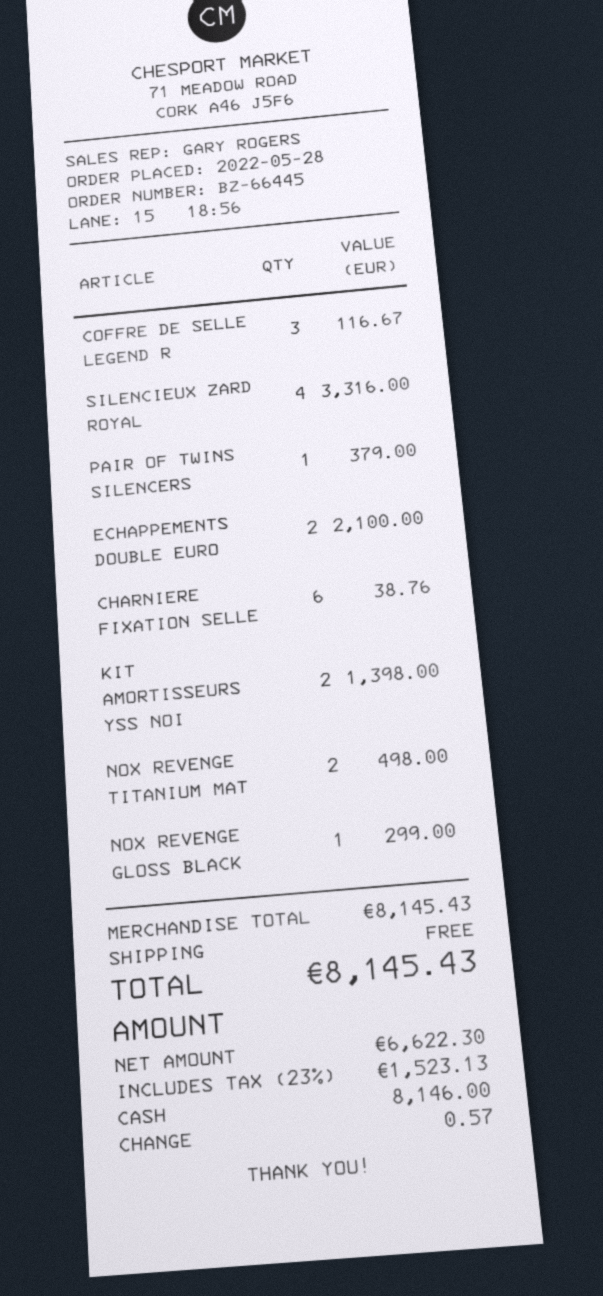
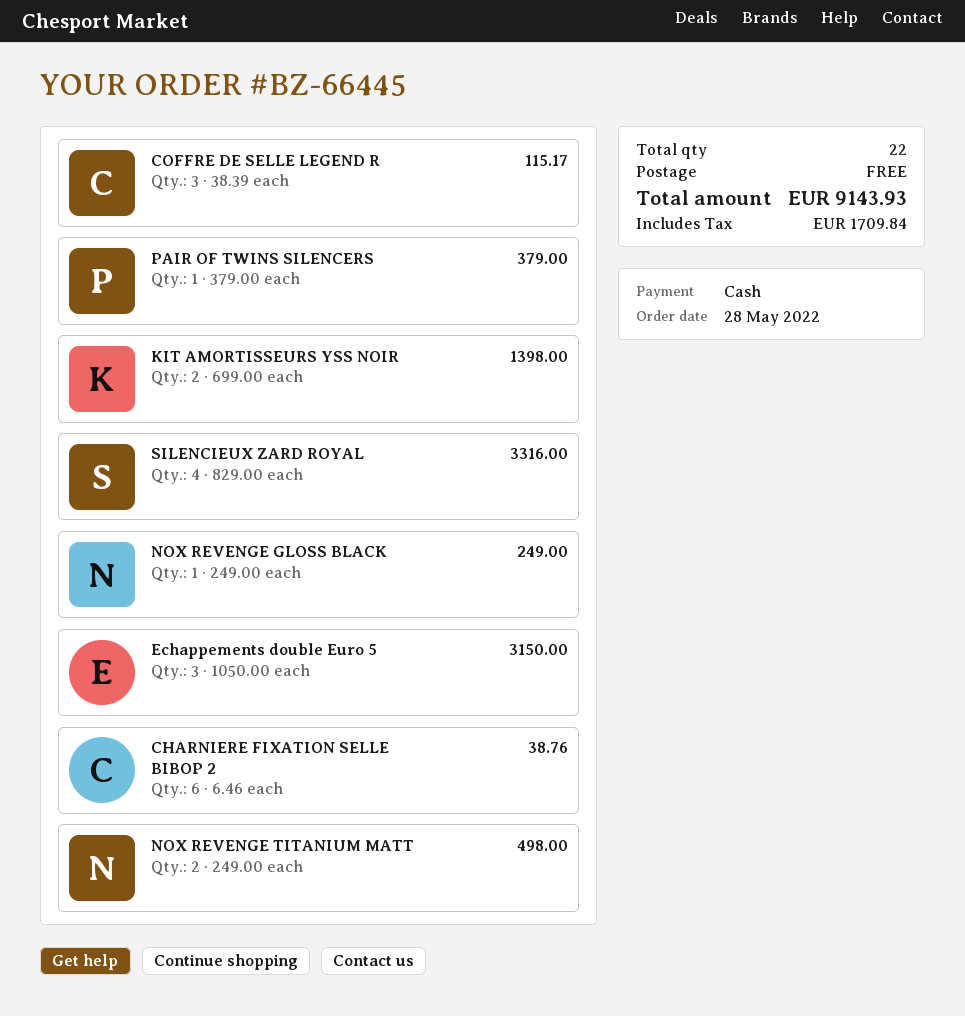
COFFRE DE SELLE LEGEND R: 3 for 116.67 -> 3 for 115.17
ECHAPPEMENTS DOUBLE EURO: 2 for 2100.00 -> 3 for 3150.00
NOX REVENGE GLOSS BLACK: 1 for 299.00 -> 1 for 249.00
tax: 1523.13 -> 1709.84
total: 8145.43 -> 9143.93

